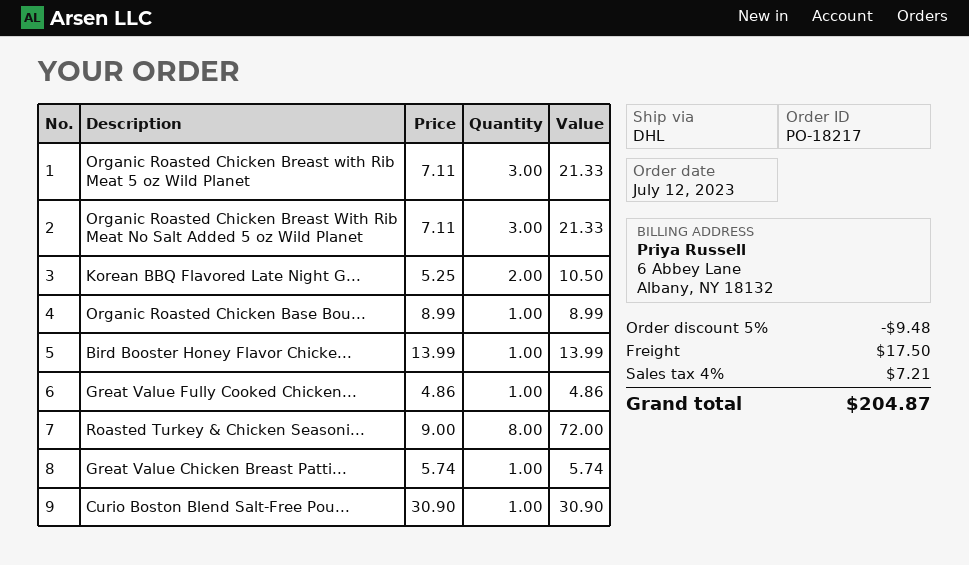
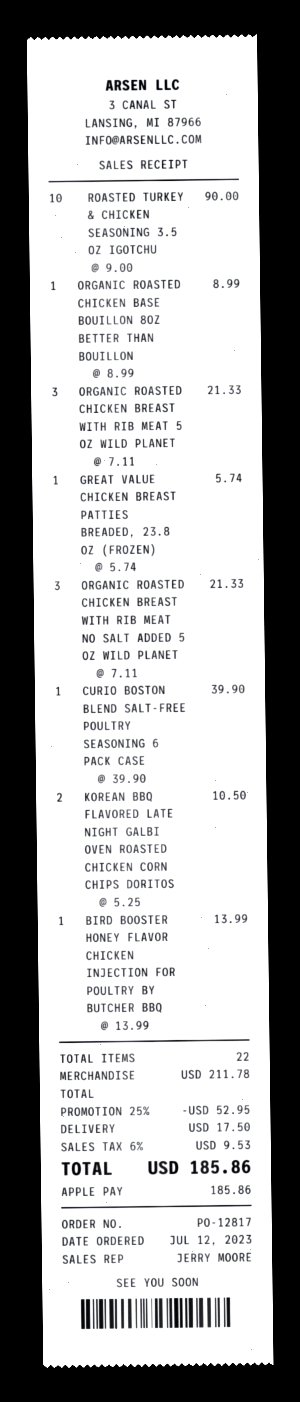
order number: PO-18217 -> PO-12817
Great Value Fully Cooked Chicken...: 1 x 4.86 = 4.86 -> none
Roasted Turkey & Chicken Seasoni...: 8 x 9.00 = 72.00 -> 10 x 9.00 = 90.00
Curio Boston Blend Salt-Free Pou...: 1 x 30.90 = 30.90 -> 1 x 39.90 = 39.90
discount: 5% = 9.48 -> 25% = 52.95
tax: 4% = 7.21 -> 6% = 9.53
total: 204.87 -> 185.86

